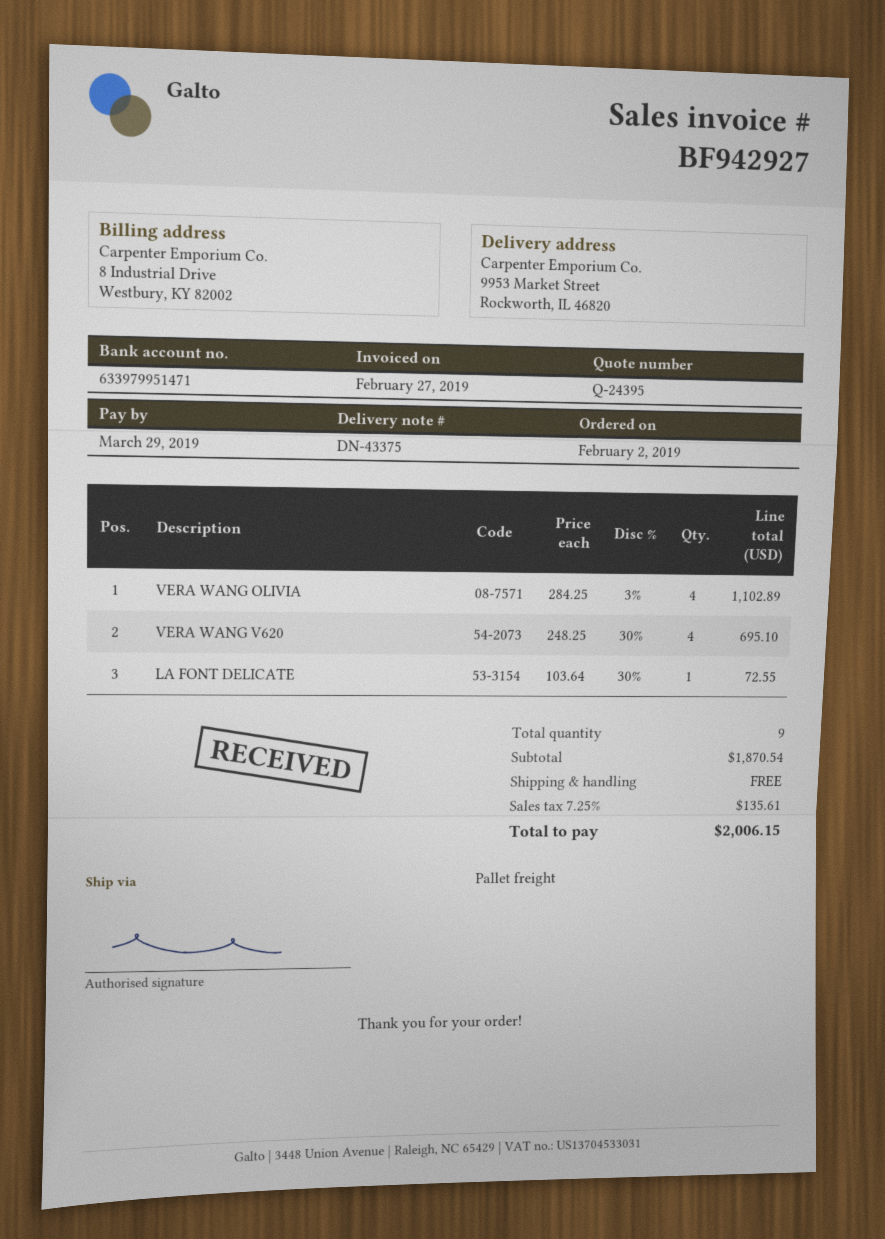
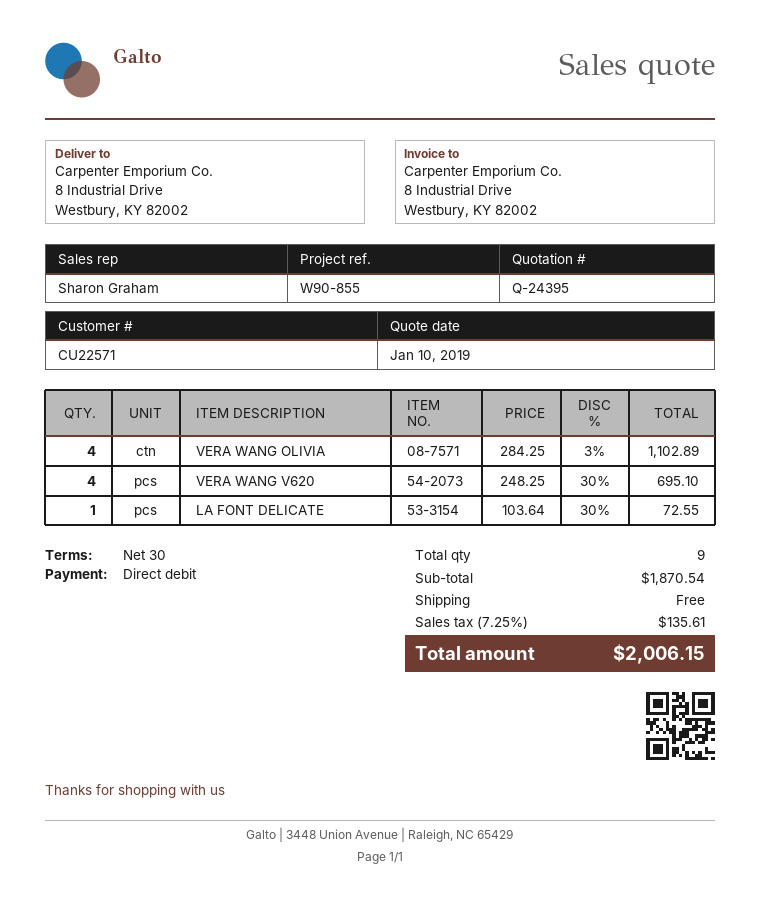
ship to: 9953 Market Street, Rockworth, IL 46820 -> 8 Industrial Drive, Westbury, KY 82002

